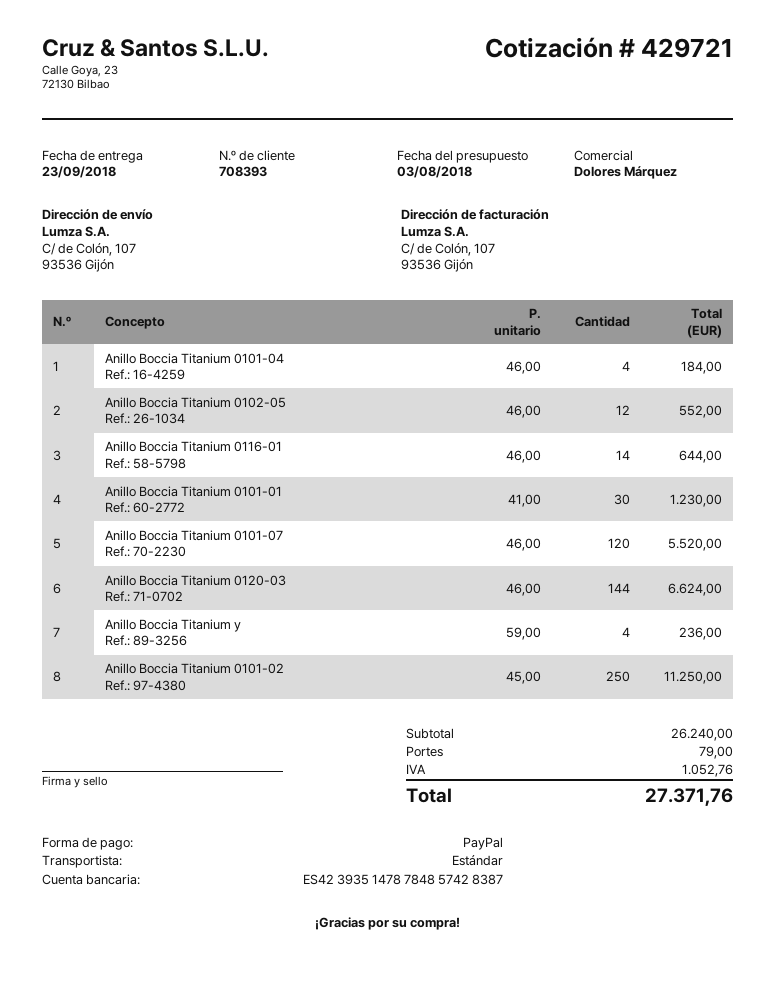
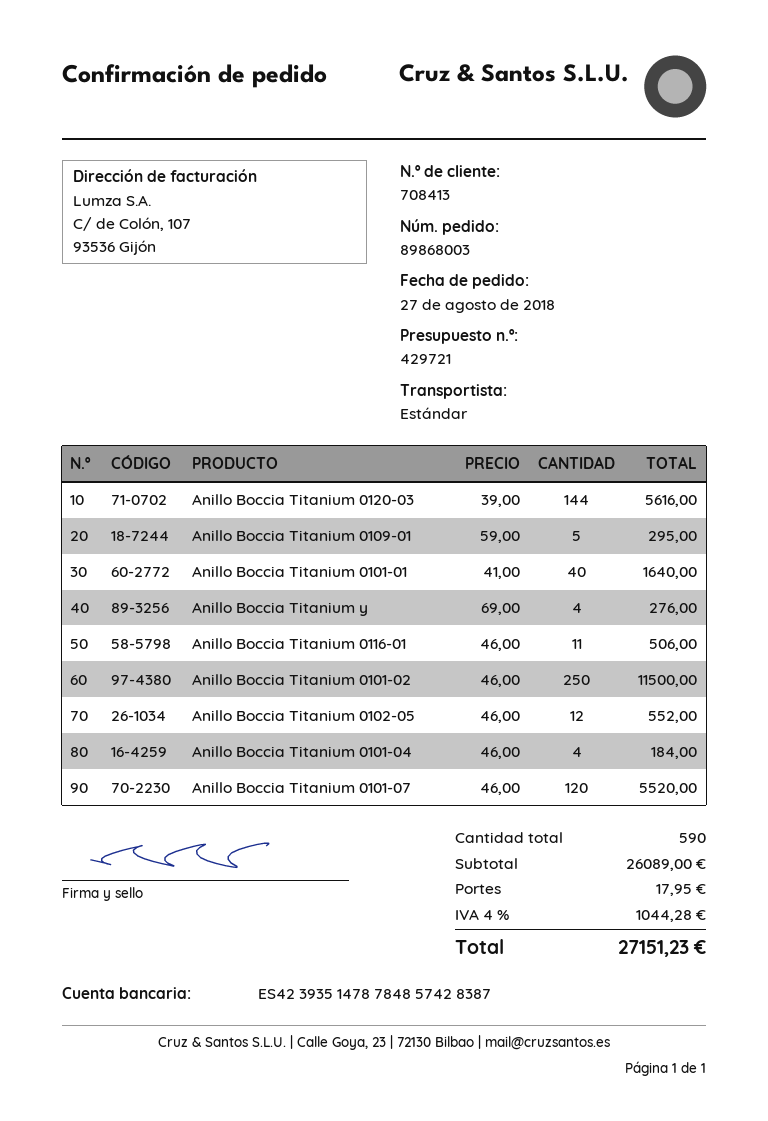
customer number: 708393 -> 708413
Anillo Boccia Titanium 0116-01: 14 x 46.00 = 644.00 -> 11 x 46.00 = 506.00
Anillo Boccia Titanium 0101-01: 30 x 41.00 = 1230.00 -> 40 x 41.00 = 1640.00
Anillo Boccia Titanium 0120-03: 144 x 46.00 = 6624.00 -> 144 x 39.00 = 5616.00
Anillo Boccia Titanium y: 4 x 59.00 = 236.00 -> 4 x 69.00 = 276.00
Anillo Boccia Titanium 0101-02: 250 x 45.00 = 11250.00 -> 250 x 46.00 = 11500.00
Anillo Boccia Titanium 0109-01: none -> 5 x 59.00 = 295.00
subtotal: 26240.00 -> 26089.00
shipping: 79.00 -> 17.95
tax: 1052.76 -> 1044.28
total: 27371.76 -> 27151.23

